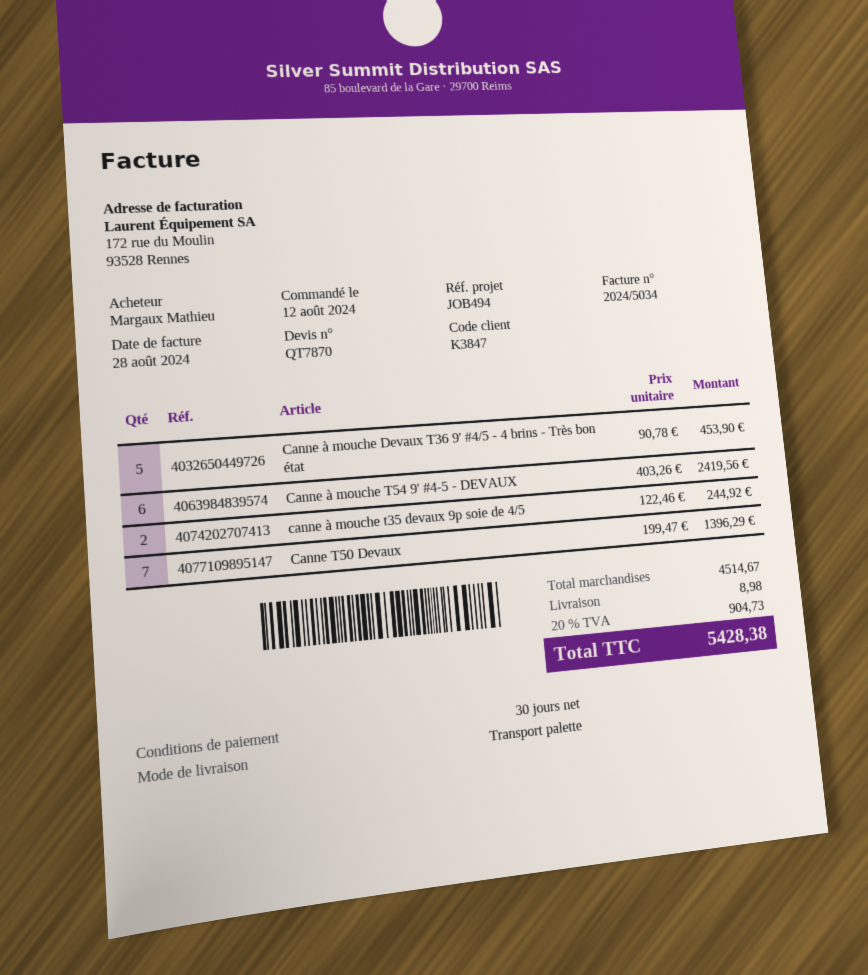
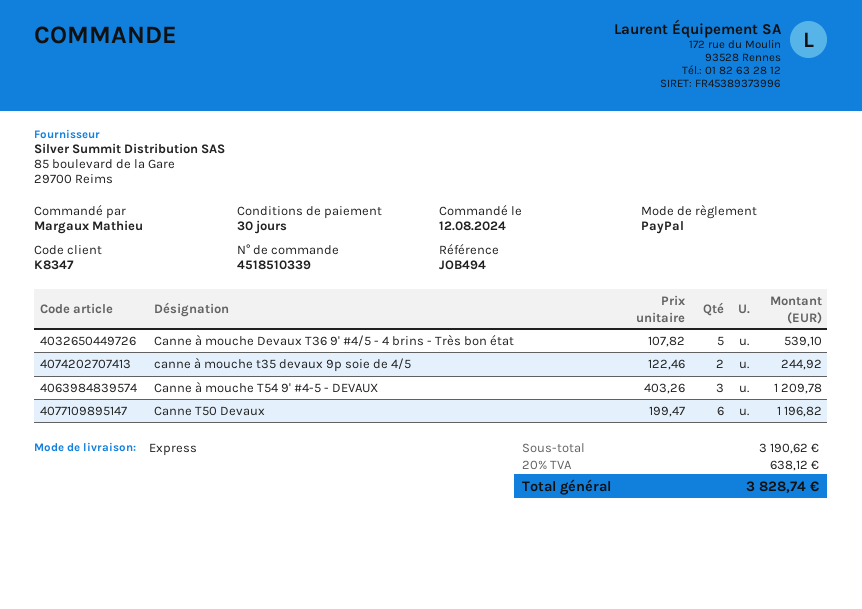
customer number: K3847 -> K8347
shipping method: pallet freight -> express
Canne à mouche Devaux T36 9' #4/5 - 4 brins - Très bon état: 5 x 90.78 = 453.90 -> 5 x 107.82 = 539.10
Canne à mouche T54 9' #4-5 - DEVAUX: 6 x 403.26 = 2419.56 -> 3 x 403.26 = 1209.78
Canne T50 Devaux: 7 x 199.47 = 1396.29 -> 6 x 199.47 = 1196.82
subtotal: 4514.67 -> 3190.62
shipping: 8.98 -> none
tax: 20% = 904.73 -> 20% = 638.12
total: 5428.38 -> 3828.74

